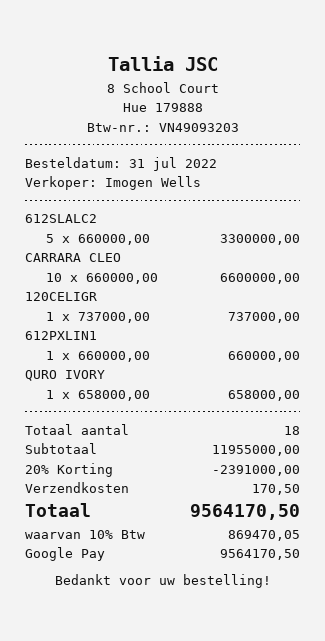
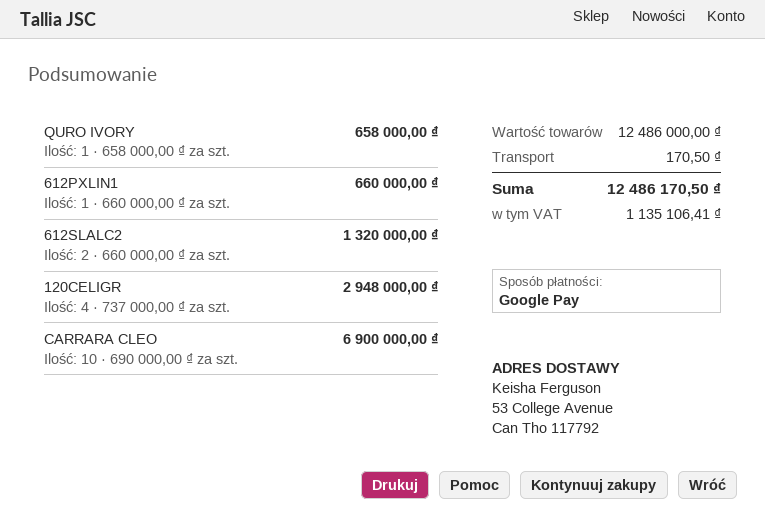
612SLALC2: 5 x 660000.00 = 3300000.00 -> 2 x 660000.00 = 1320000.00
CARRARA CLEO: 10 x 660000.00 = 6600000.00 -> 10 x 690000.00 = 6900000.00
120CELIGR: 1 x 737000.00 = 737000.00 -> 4 x 737000.00 = 2948000.00
subtotal: 11955000.00 -> 12486000.00
discount: 20% = 2391000.00 -> none
tax: 869470.05 -> 1135106.41
total: 9564170.50 -> 12486170.50

